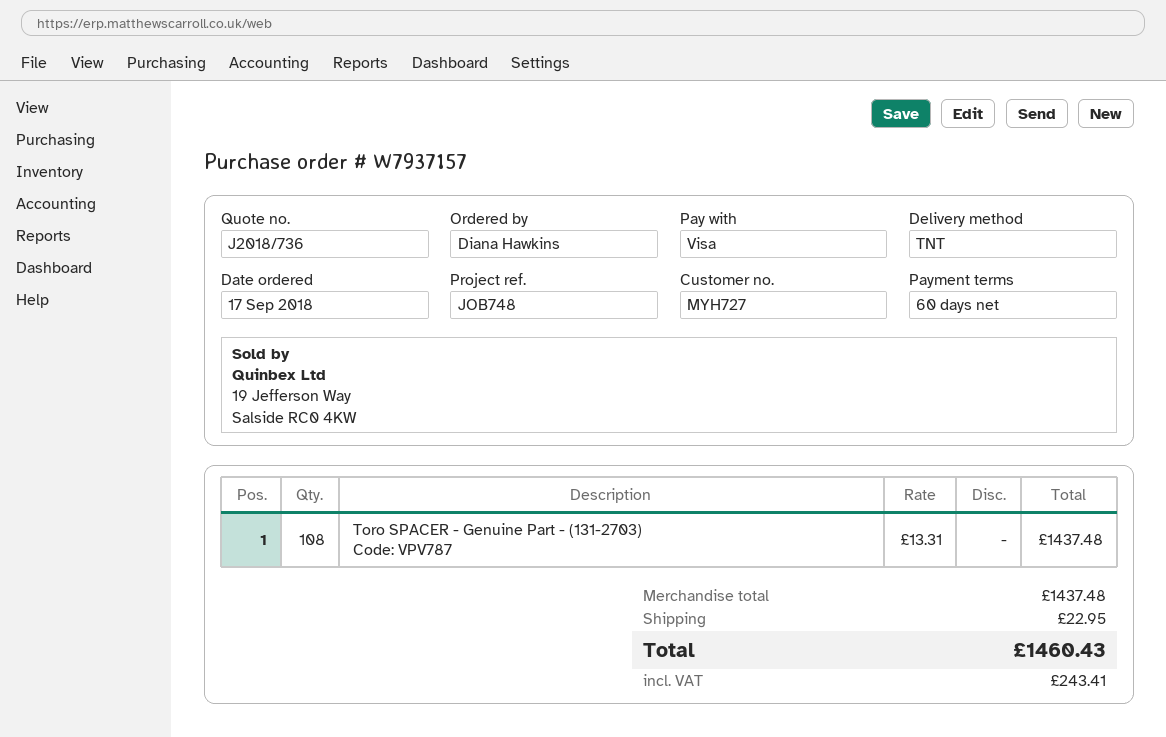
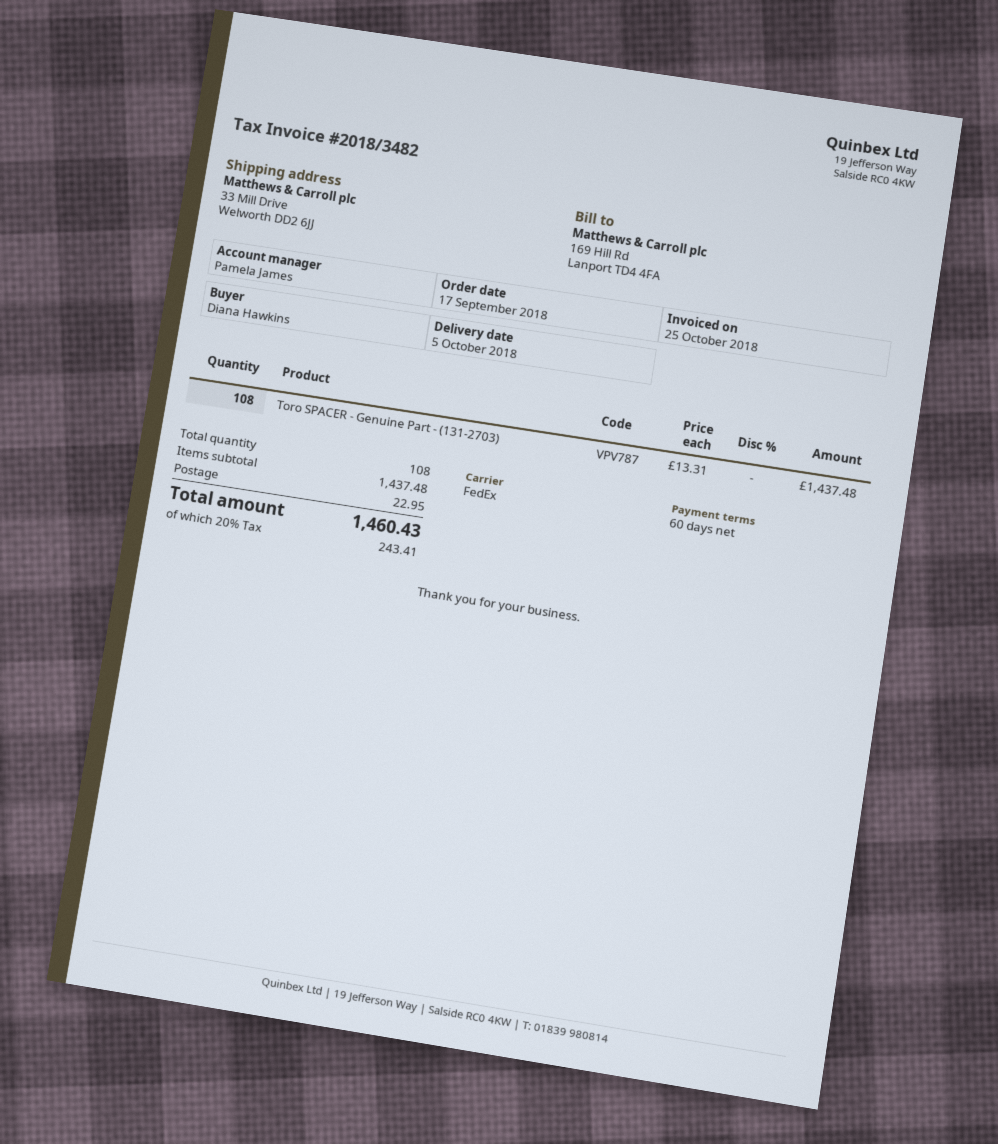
shipping method: TNT -> FedEx

